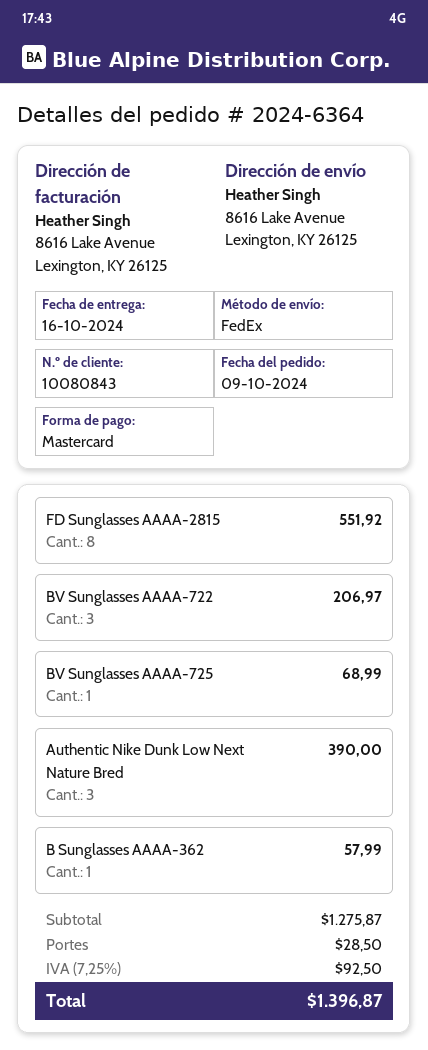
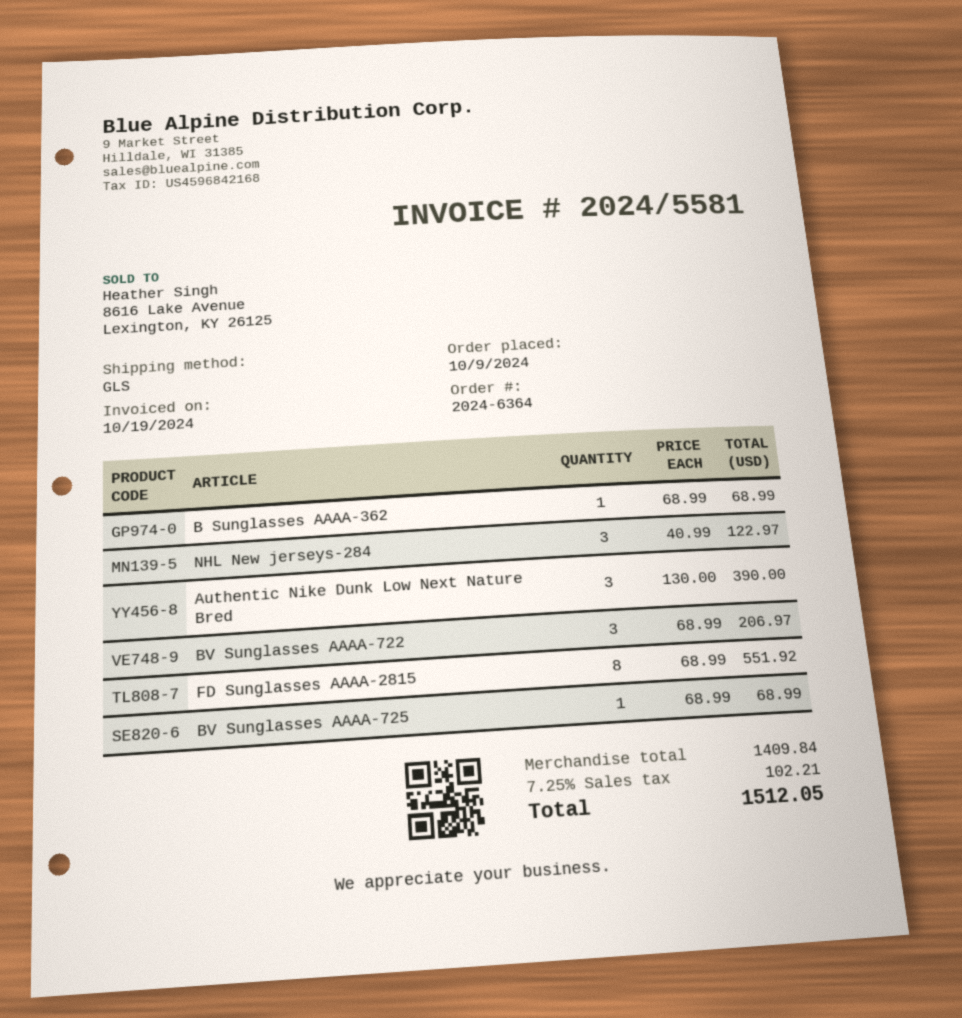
shipping method: FedEx -> GLS
B Sunglasses AAAA-362: 1 for 57.99 -> 1 for 68.99
NHL New jerseys-284: none -> 3 for 122.97
subtotal: 1275.87 -> 1409.84
shipping: 28.50 -> none
tax: 7.25% = 92.50 -> 7.25% = 102.21
total: 1396.87 -> 1512.05

